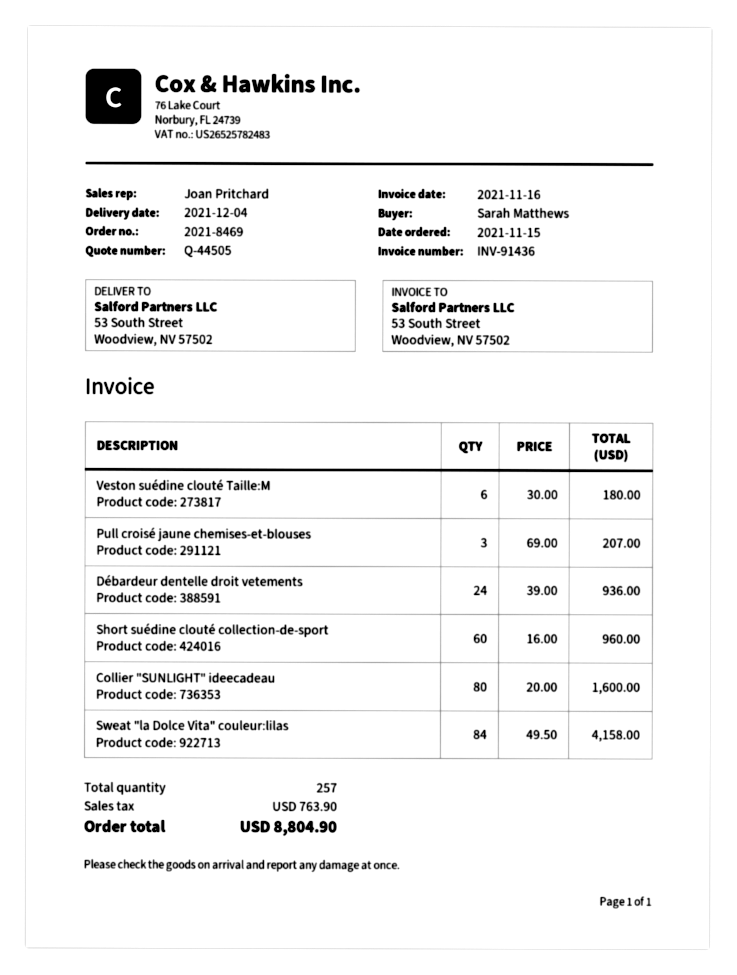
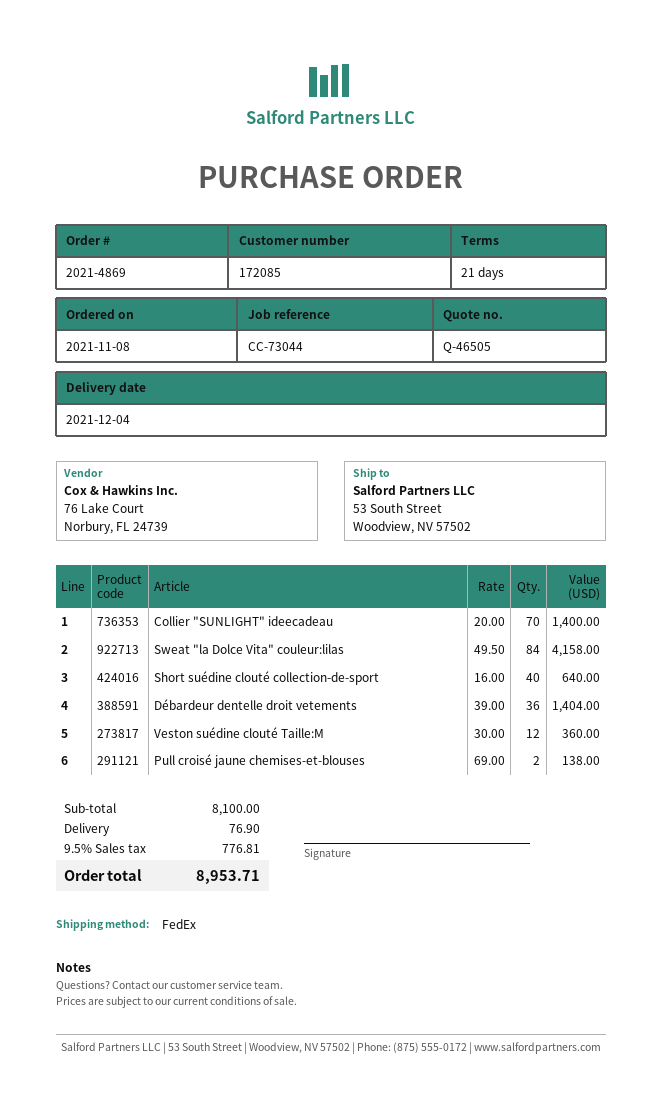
quote number: Q-44505 -> Q-46505
order number: 2021-8469 -> 2021-4869
order date: 2021-11-15 -> 2021-11-08
Veston suédine clouté Taille:M: 6 x 30.00 = 180.00 -> 12 x 30.00 = 360.00
Pull croisé jaune chemises-et-blouses: 3 x 69.00 = 207.00 -> 2 x 69.00 = 138.00
Débardeur dentelle droit vetements: 24 x 39.00 = 936.00 -> 36 x 39.00 = 1404.00
Short suédine clouté collection-de-sport: 60 x 16.00 = 960.00 -> 40 x 16.00 = 640.00
Collier "SUNLIGHT" ideecadeau: 80 x 20.00 = 1600.00 -> 70 x 20.00 = 1400.00
shipping: none -> 76.90
tax: 763.90 -> 776.81
total: 8804.90 -> 8953.71

